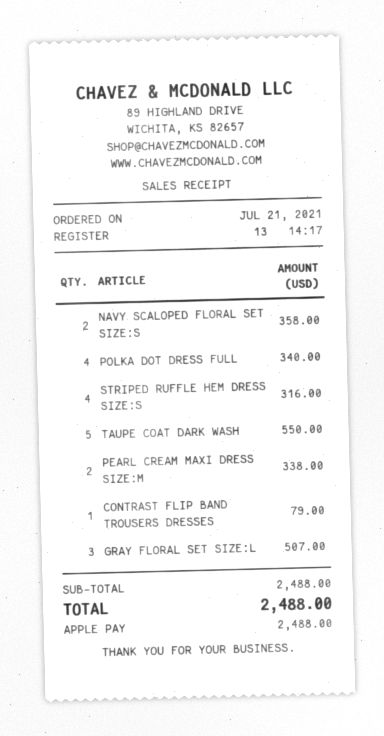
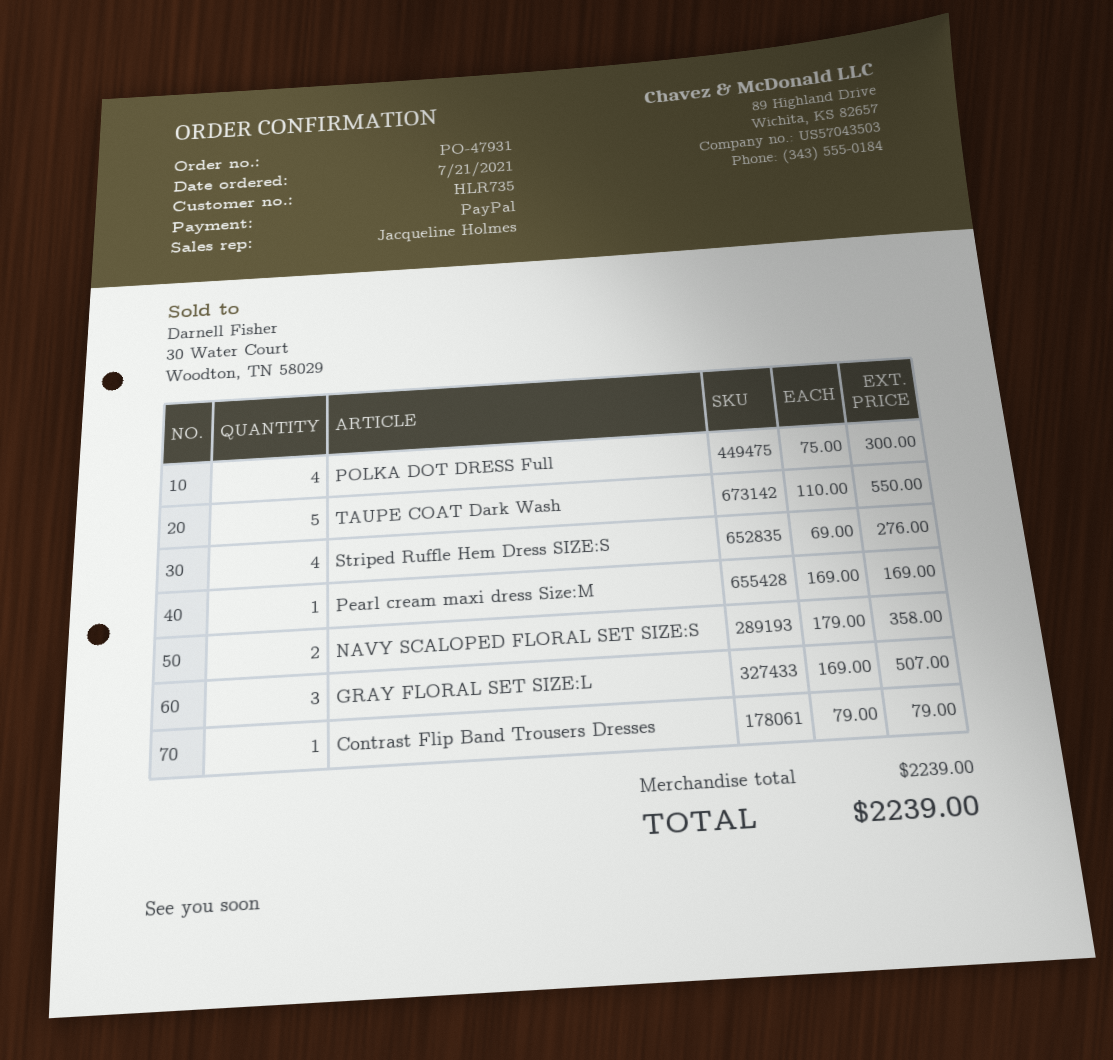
payment method: Apple Pay -> PayPal
POLKA DOT DRESS FULL: 4 for 340.00 -> 4 for 300.00
STRIPED RUFFLE HEM DRESS SIZE:S: 4 for 316.00 -> 4 for 276.00
PEARL CREAM MAXI DRESS SIZE:M: 2 for 338.00 -> 1 for 169.00
subtotal: 2488.00 -> 2239.00
total: 2488.00 -> 2239.00

